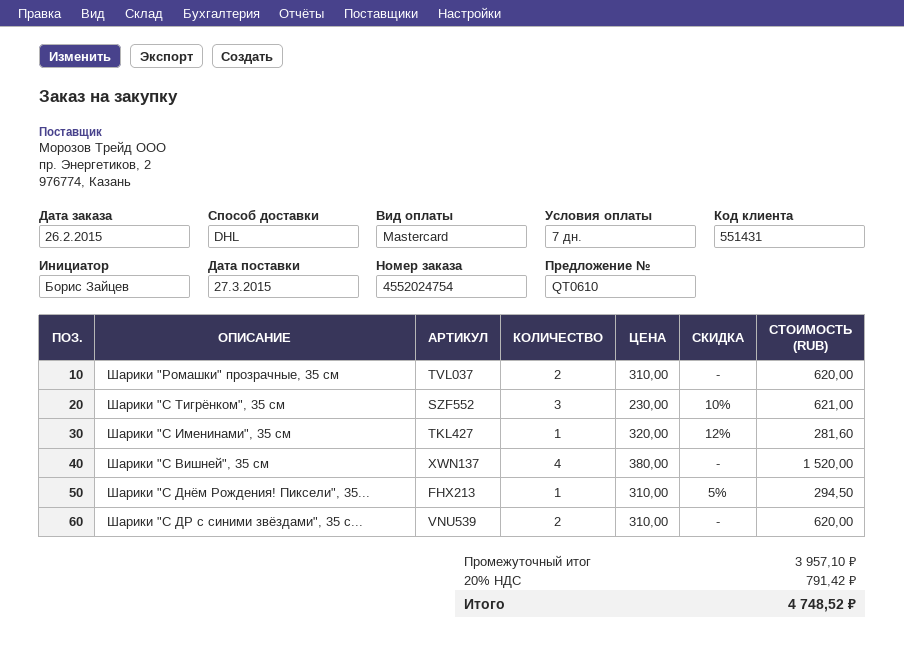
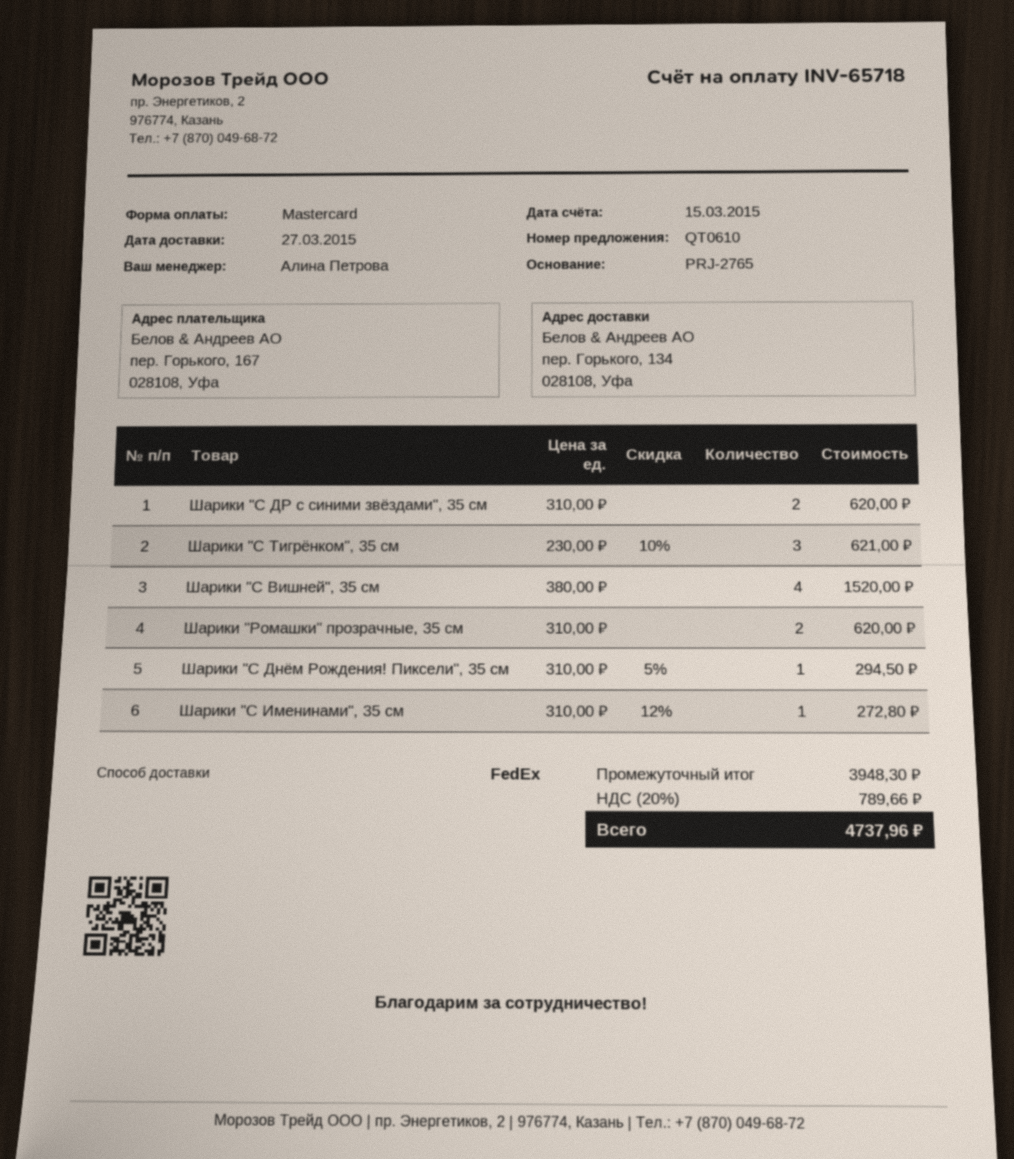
shipping method: DHL -> FedEx
Шарики "С Именинами", 35 см: 1 x 320.00 - 12% = 281.60 -> 1 x 310.00 - 12% = 272.80
subtotal: 3957.10 -> 3948.30
tax: 20% = 791.42 -> 20% = 789.66
total: 4748.52 -> 4737.96

